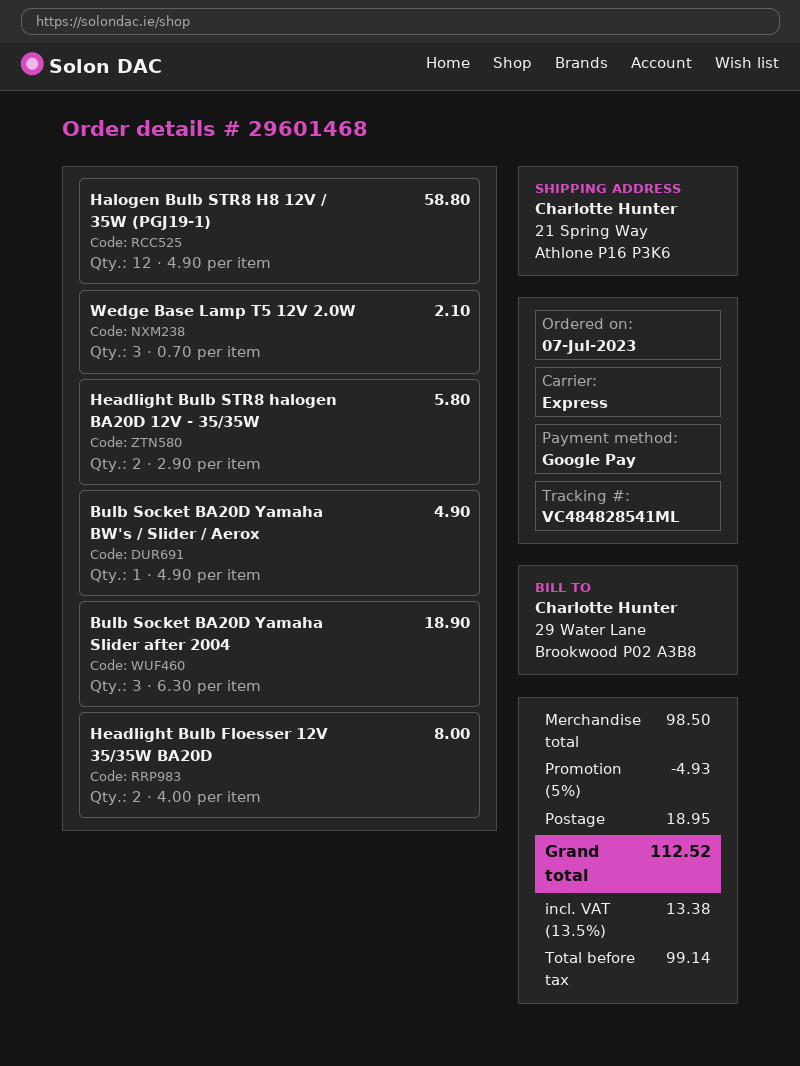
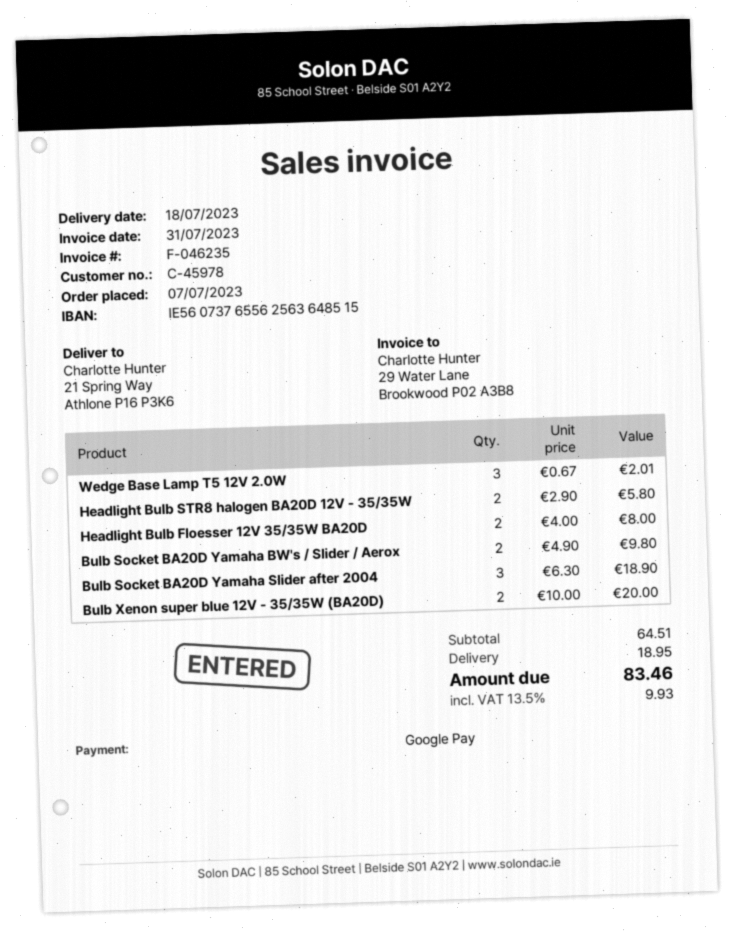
Halogen Bulb STR8 H8 12V / 35W (PGJ19-1): 12 x 4.90 = 58.80 -> none
Wedge Base Lamp T5 12V 2.0W: 3 x 0.70 = 2.10 -> 3 x 0.67 = 2.01
Bulb Socket BA20D Yamaha BW's / Slider / Aerox: 1 x 4.90 = 4.90 -> 2 x 4.90 = 9.80
Bulb Xenon super blue 12V - 35/35W (BA20D): none -> 2 x 10.00 = 20.00
subtotal: 98.50 -> 64.51
discount: 5% = 4.93 -> none
tax: 13.5% = 13.38 -> 13.5% = 9.93
total: 112.52 -> 83.46

